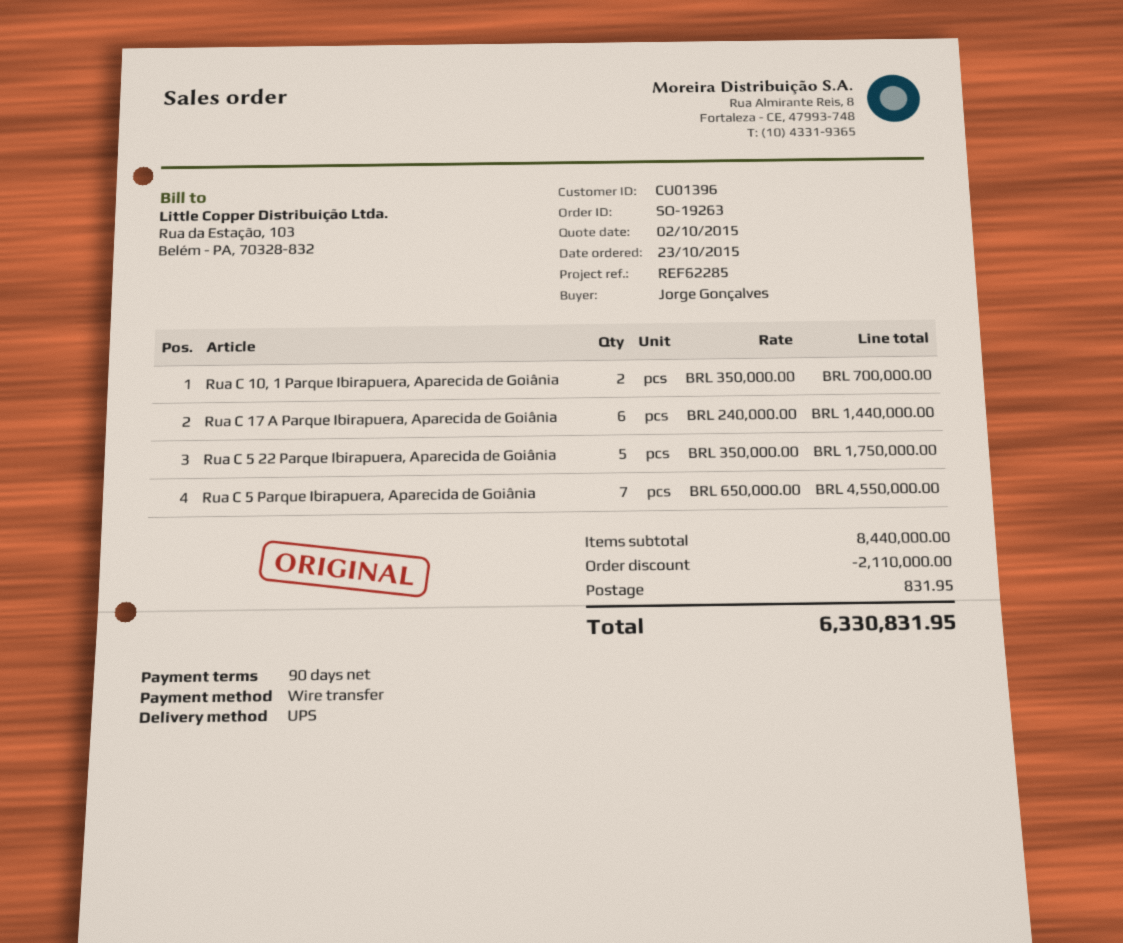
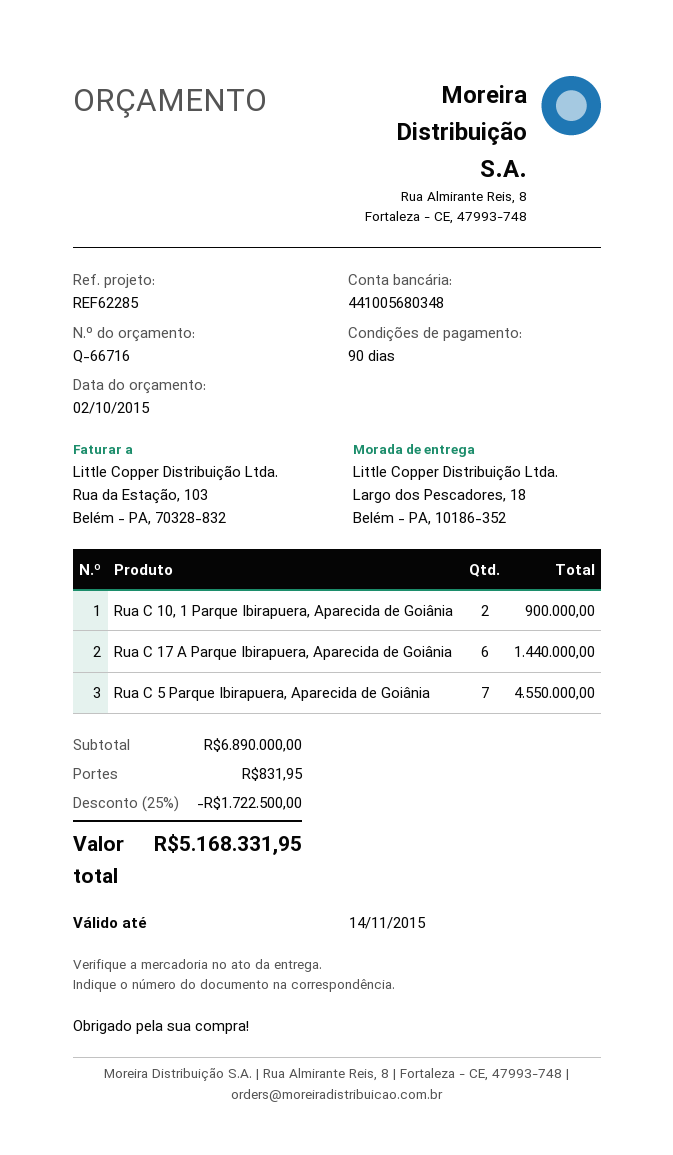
Rua C 10, 1 Parque Ibirapuera, Aparecida de Goiânia: 2 for 700000.00 -> 2 for 900000.00
Rua C 5 22 Parque Ibirapuera, Aparecida de Goiânia: 5 for 1750000.00 -> none
subtotal: 8440000.00 -> 6890000.00
discount: 2110000.00 -> 1722500.00
total: 6330831.95 -> 5168331.95

